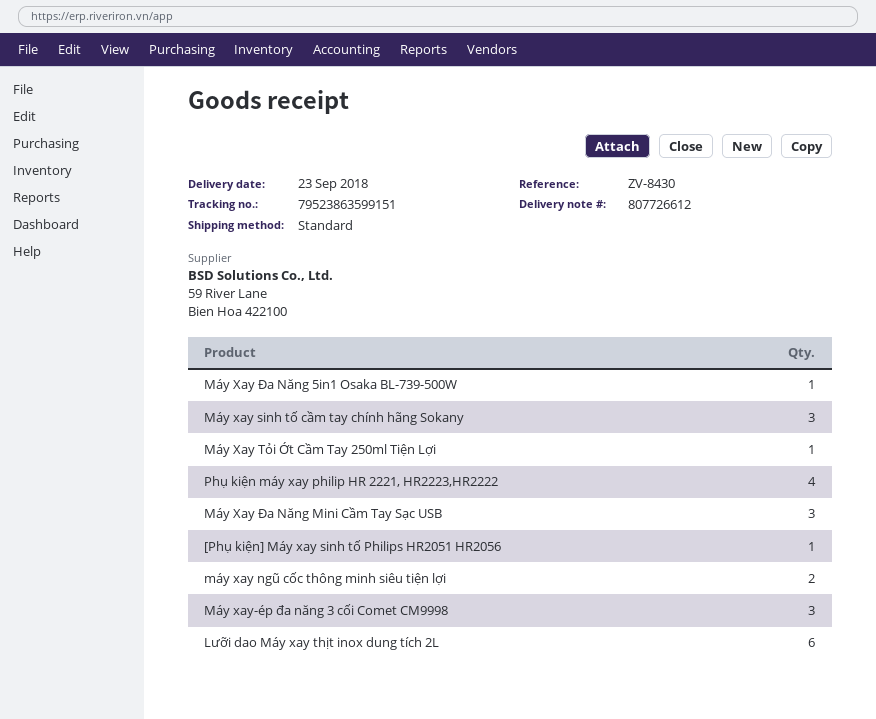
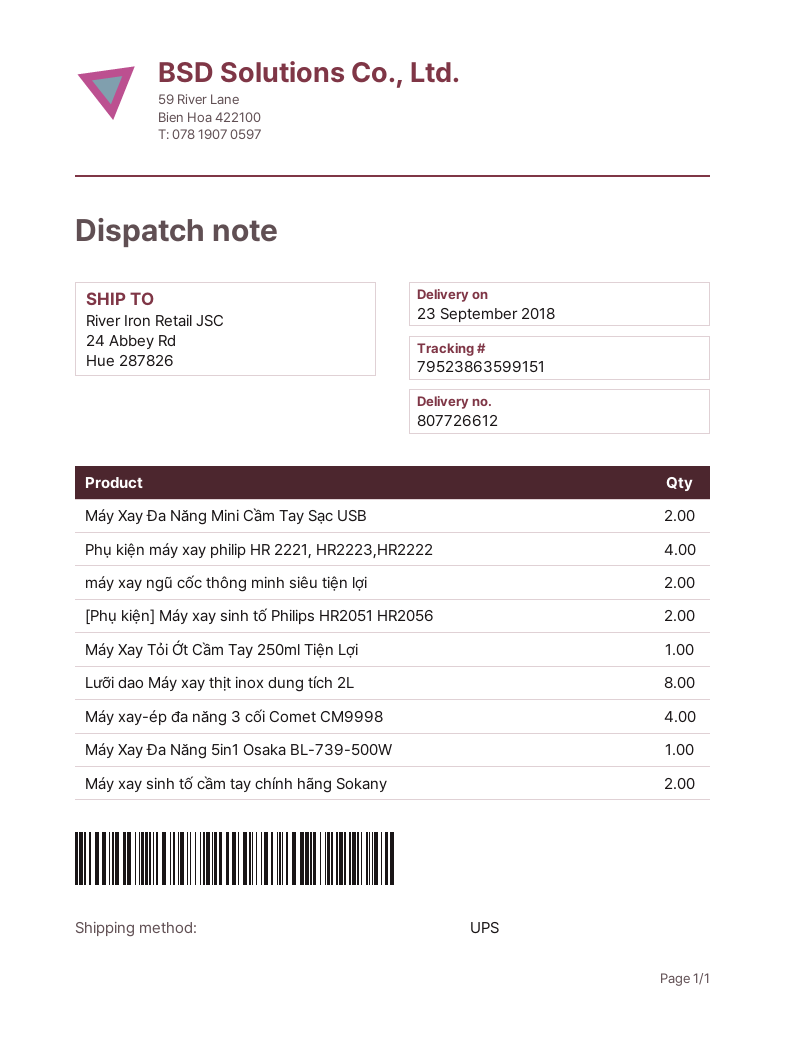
shipping method: standard -> UPS
Máy xay sinh tố cầm tay chính hãng Sokany: 3 -> 2
Máy Xay Đa Năng Mini Cầm Tay Sạc USB: 3 -> 2
[Phụ kiện] Máy xay sinh tố Philips HR2051 HR2056: 1 -> 2
Máy xay-ép đa năng 3 cối Comet CM9998: 3 -> 4
Lưỡi dao Máy xay thịt inox dung tích 2L: 6 -> 8

